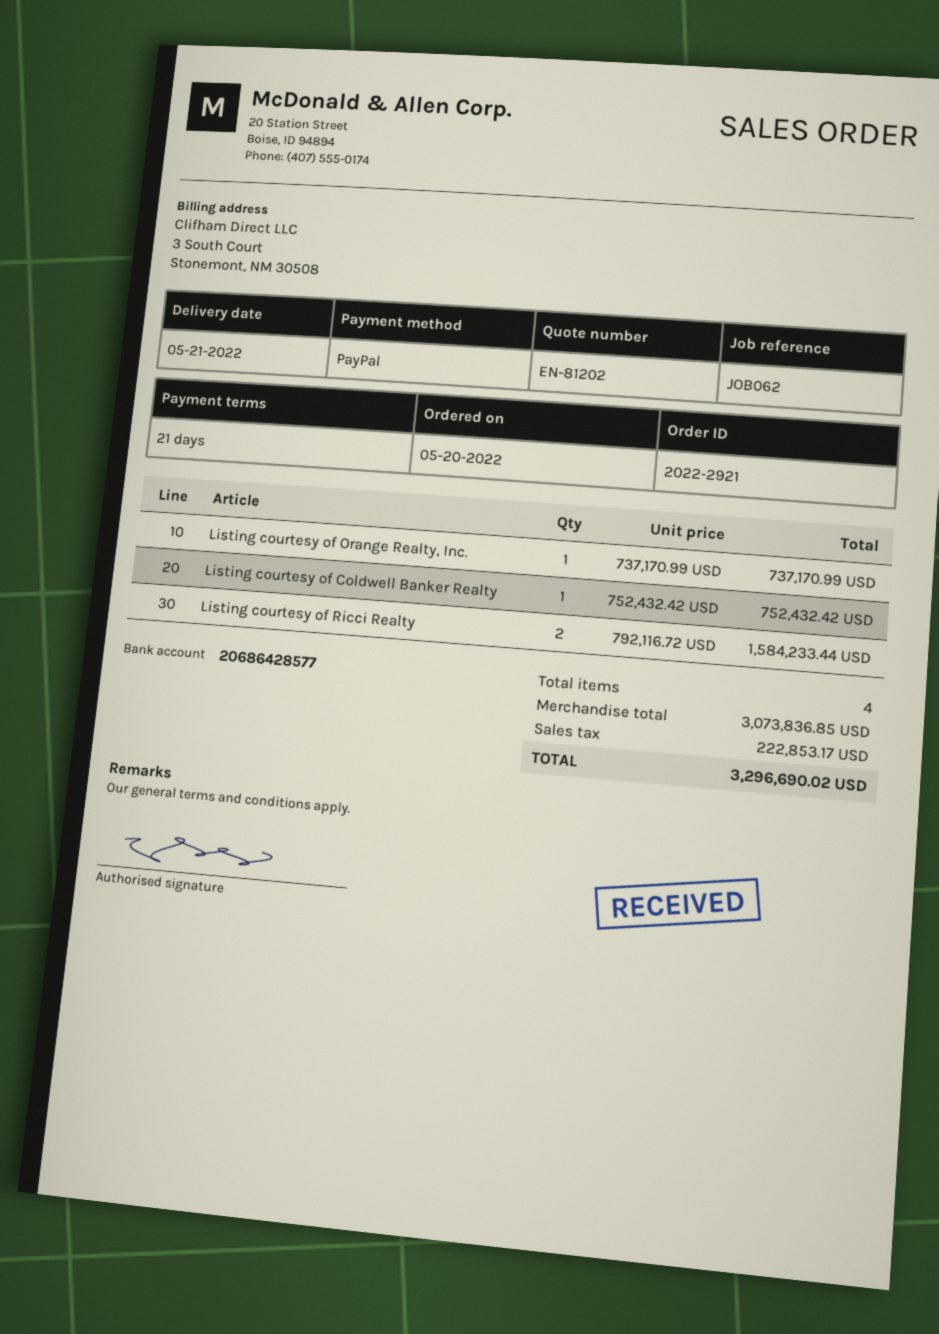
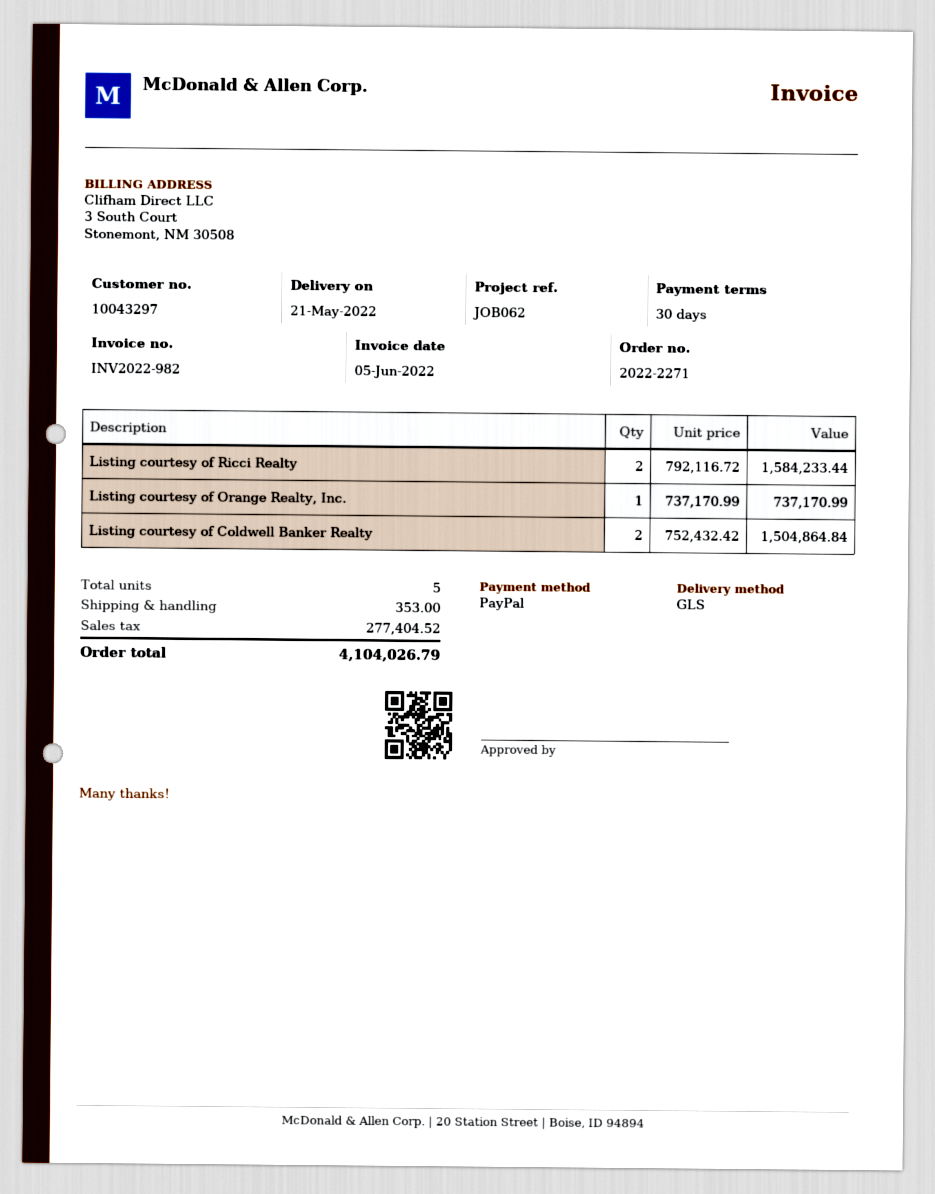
order number: 2022-2921 -> 2022-2271
payment terms: 21 days -> 30 days
Listing courtesy of Coldwell Banker Realty: 1 x 752432.42 = 752432.42 -> 2 x 752432.42 = 1504864.84
total quantity: 4 -> 5
shipping: none -> 353.00
tax: 222853.17 -> 277404.52
total: 3296690.02 -> 4104026.79

